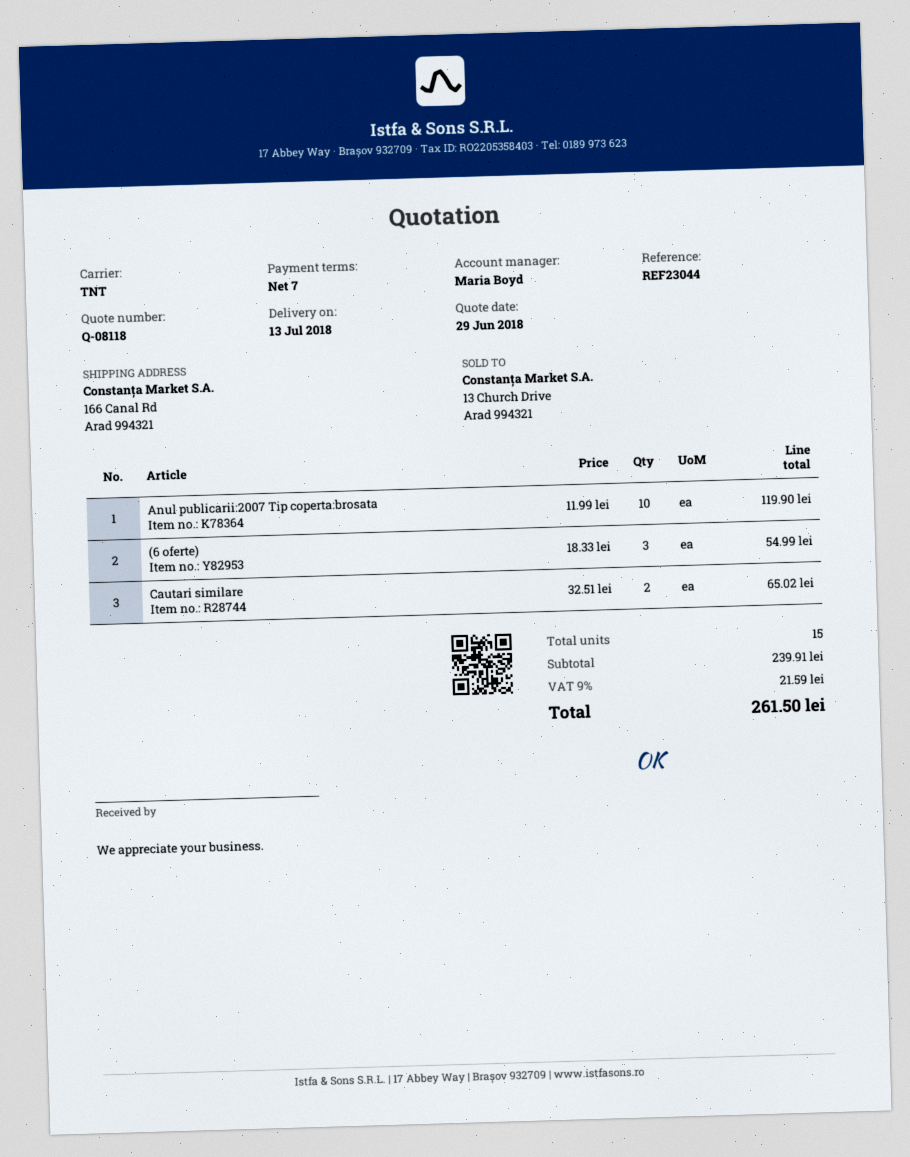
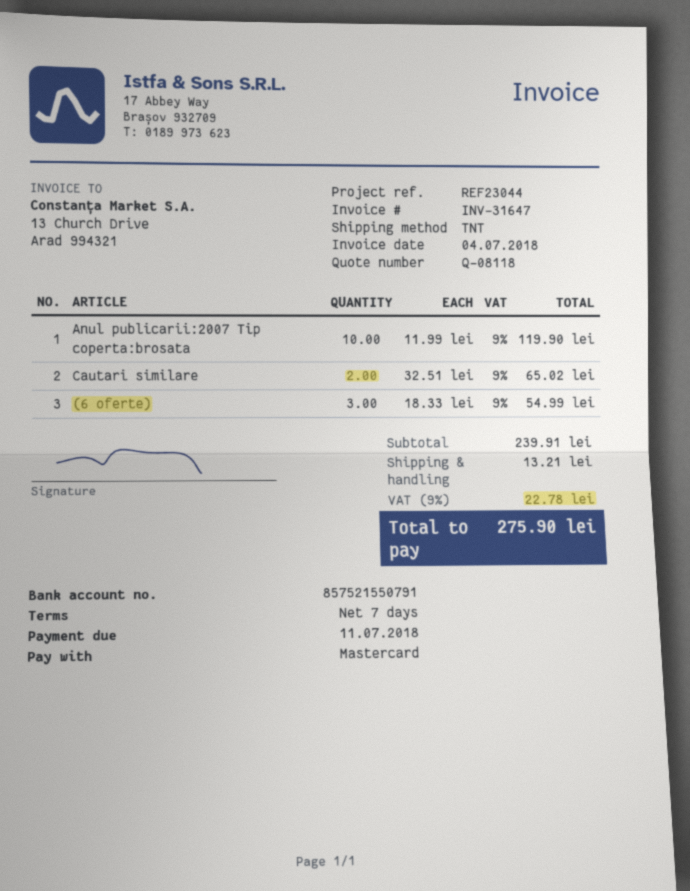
shipping: none -> 13.21
tax: 9% = 21.59 -> 9% = 22.78
total: 261.50 -> 275.90

